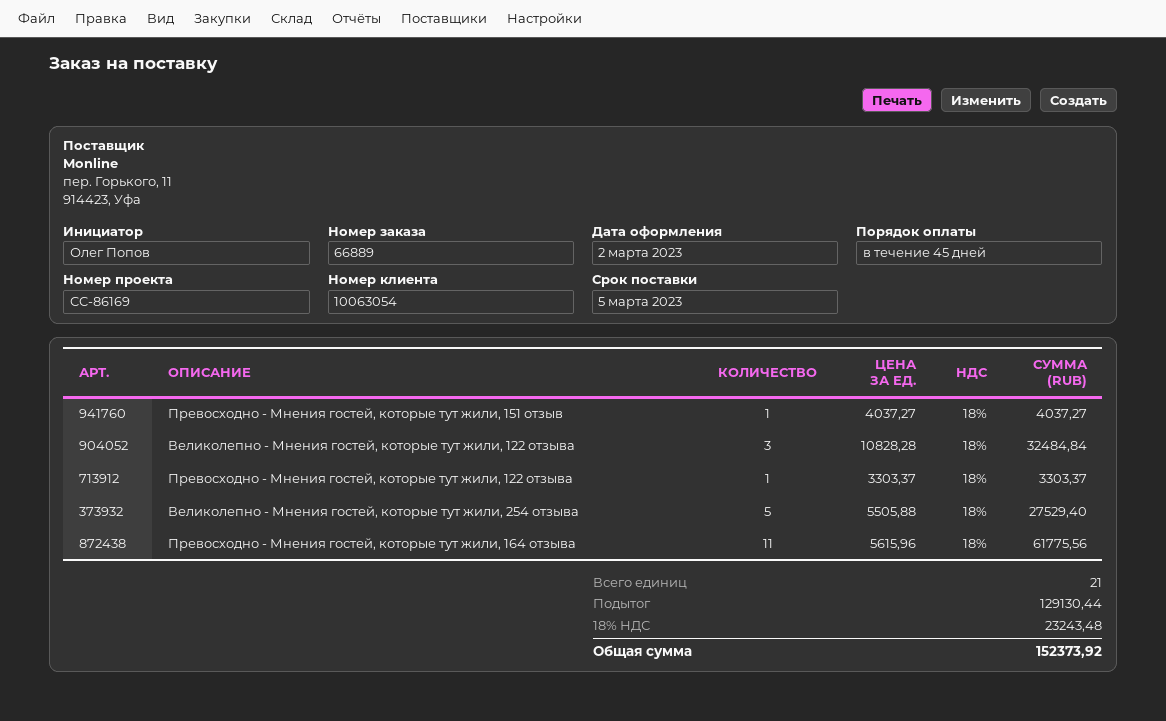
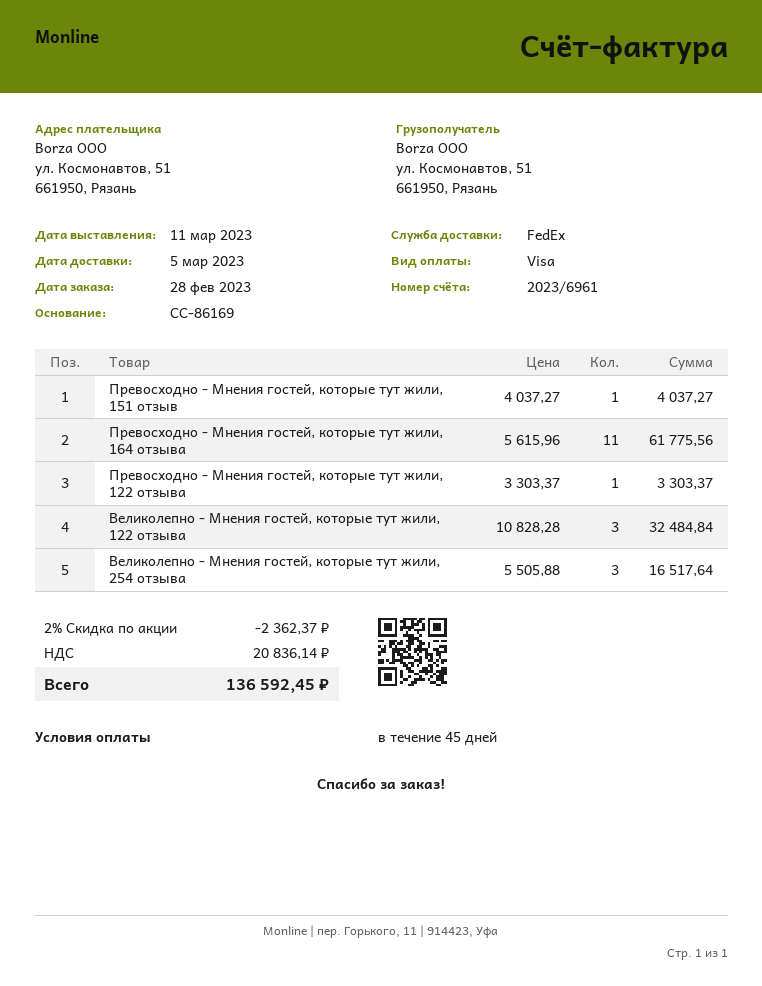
order date: 2023-03-02 -> 2023-02-28
Великолепно - Мнения гостей, которые тут жили, 254 отзыва: 5 x 5505.88 = 27529.40 -> 3 x 5505.88 = 16517.64
discount: none -> 2% = 2362.37
tax: 23243.48 -> 20836.14
total: 152373.92 -> 136592.45

